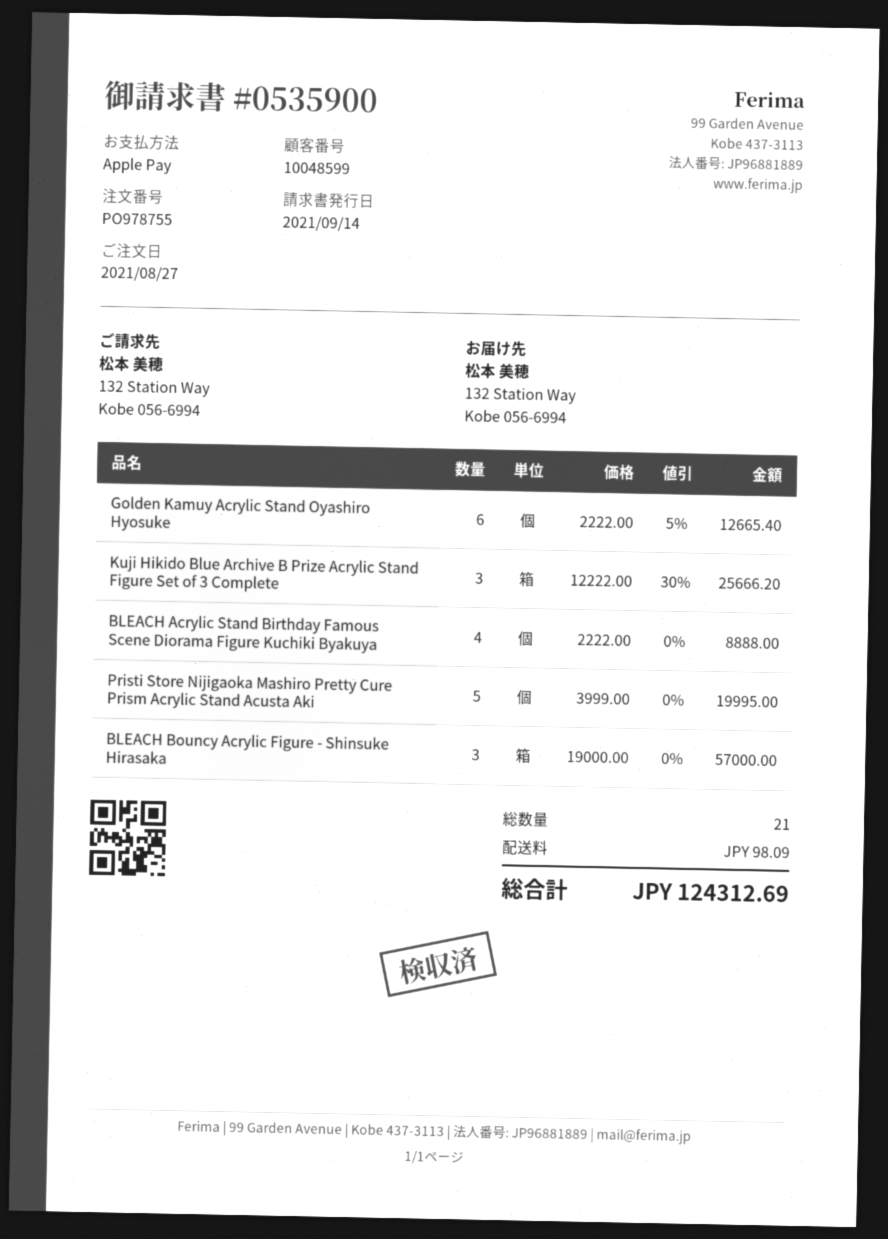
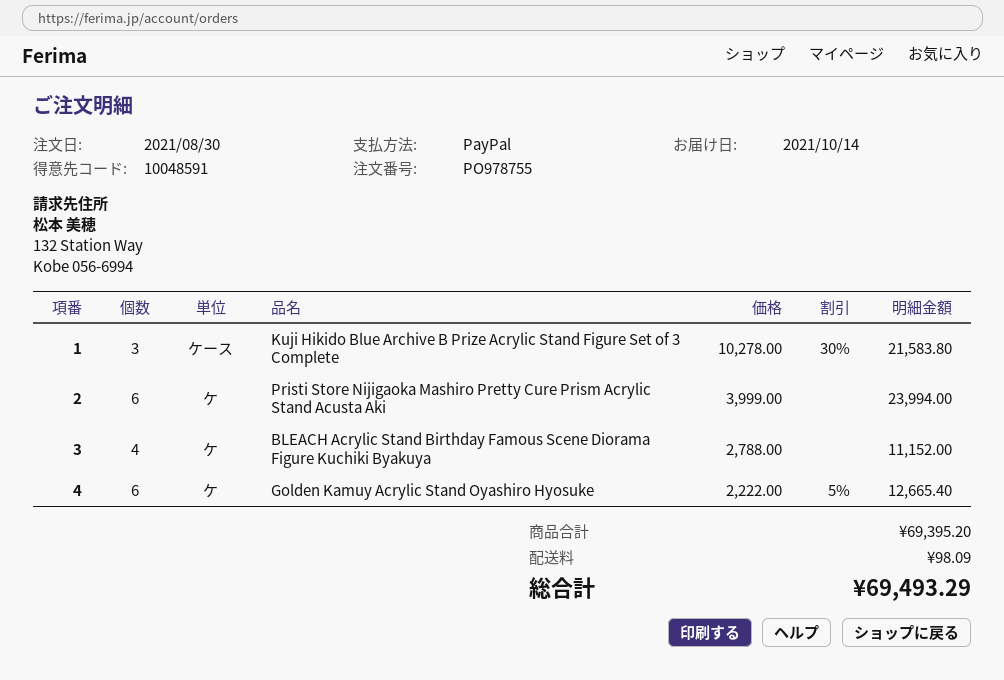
order date: 2021-08-27 -> 2021-08-30
customer number: 10048599 -> 10048591
payment method: Apple Pay -> PayPal
Kuji Hikido Blue Archive B Prize Acrylic Stand Figure Set of 3 Complete: 3 x 12222.00 - 30% = 25666.20 -> 3 x 10278.00 - 30% = 21583.80
BLEACH Acrylic Stand Birthday Famous Scene Diorama Figure Kuchiki Byakuya: 4 x 2222.00 = 8888.00 -> 4 x 2788.00 = 11152.00
Pristi Store Nijigaoka Mashiro Pretty Cure Prism Acrylic Stand Acusta Aki: 5 x 3999.00 = 19995.00 -> 6 x 3999.00 = 23994.00
BLEACH Bouncy Acrylic Figure - Shinsuke Hirasaka: 3 x 19000.00 = 57000.00 -> none
total: 124312.69 -> 69493.29

